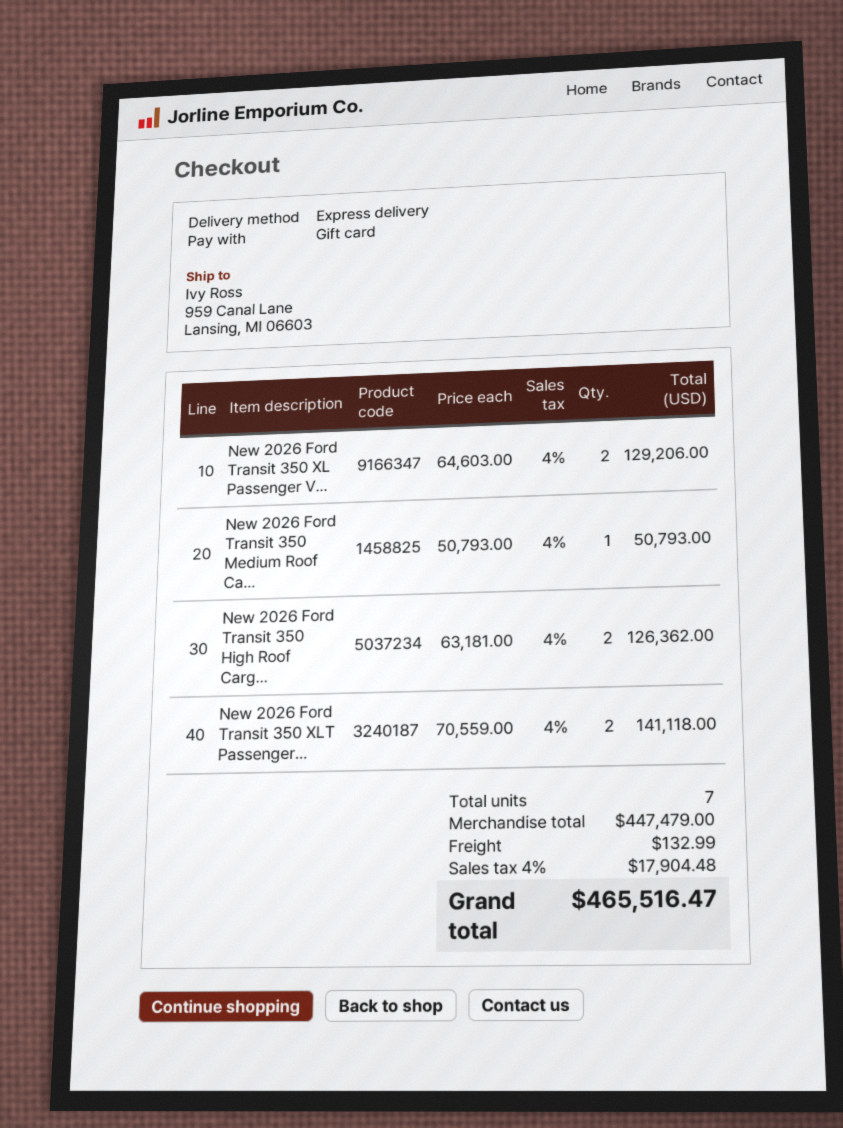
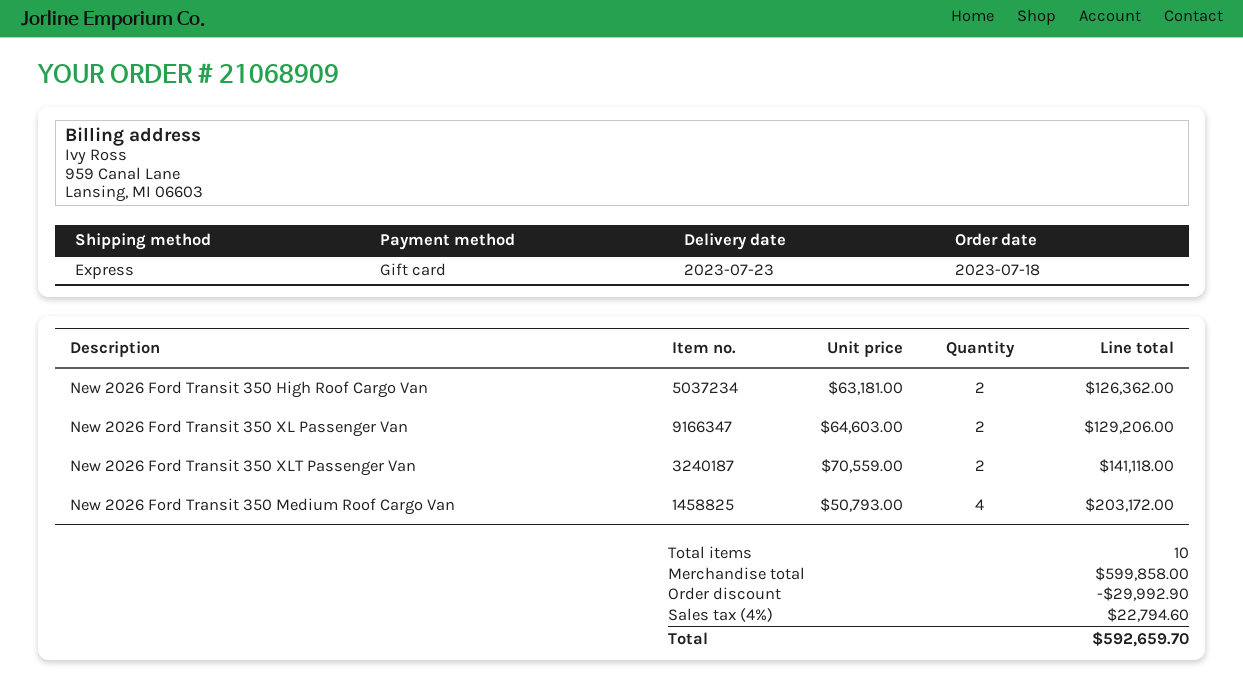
New 2026 Ford Transit 350 Medium Roof Ca...: 1 x 50793.00 = 50793.00 -> 4 x 50793.00 = 203172.00
total quantity: 7 -> 10
subtotal: 447479.00 -> 599858.00
discount: none -> 29992.90
shipping: 132.99 -> none
tax: 4% = 17904.48 -> 4% = 22794.60
total: 465516.47 -> 592659.70

